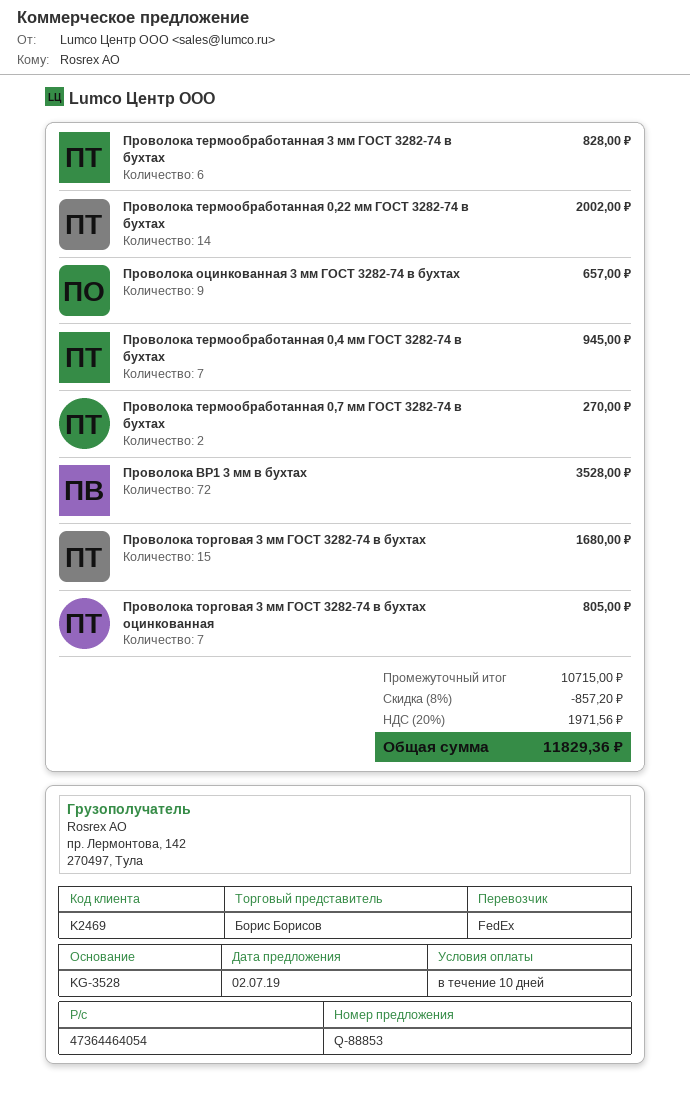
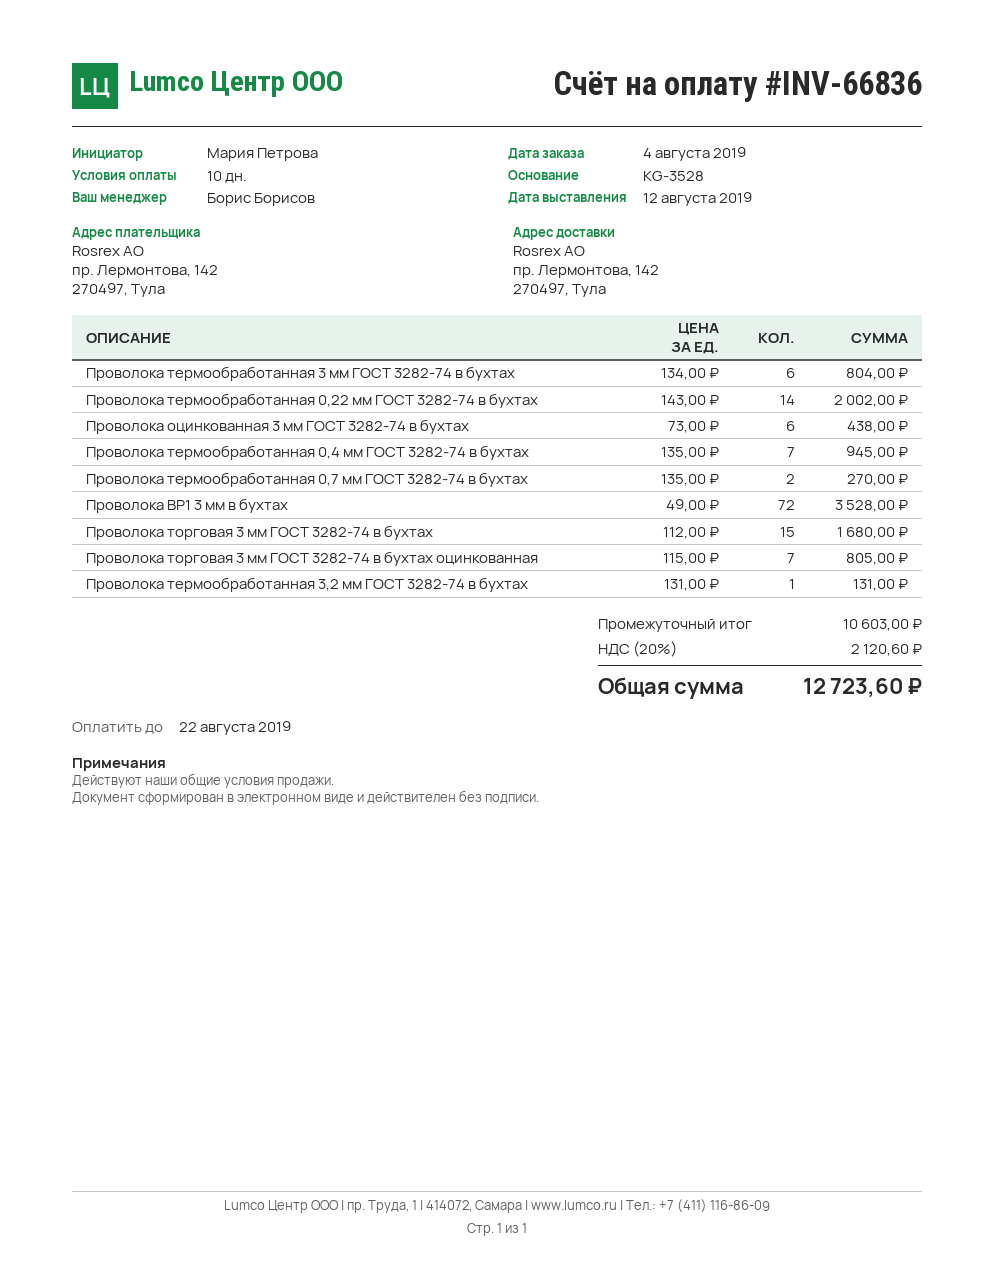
Проволока термообработанная 3 мм ГОСТ 3282-74 в бухтах: 6 for 828.00 -> 6 for 804.00
Проволока оцинкованная 3 мм ГОСТ 3282-74 в бухтах: 9 for 657.00 -> 6 for 438.00
Проволока термообработанная 3,2 мм ГОСТ 3282-74 в бухтах: none -> 1 for 131.00
subtotal: 10715.00 -> 10603.00
discount: 8% = 857.20 -> none
tax: 20% = 1971.56 -> 20% = 2120.60
total: 11829.36 -> 12723.60

